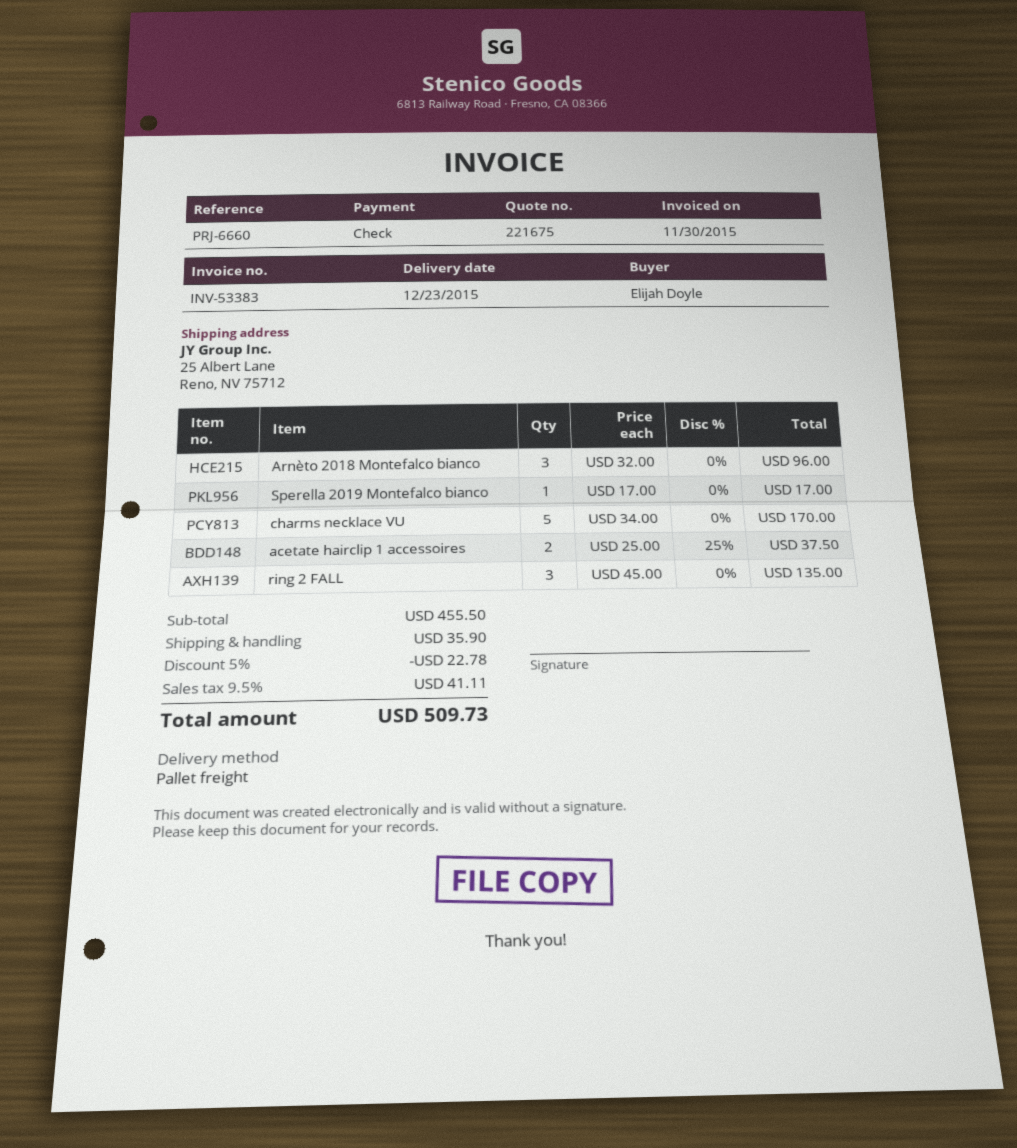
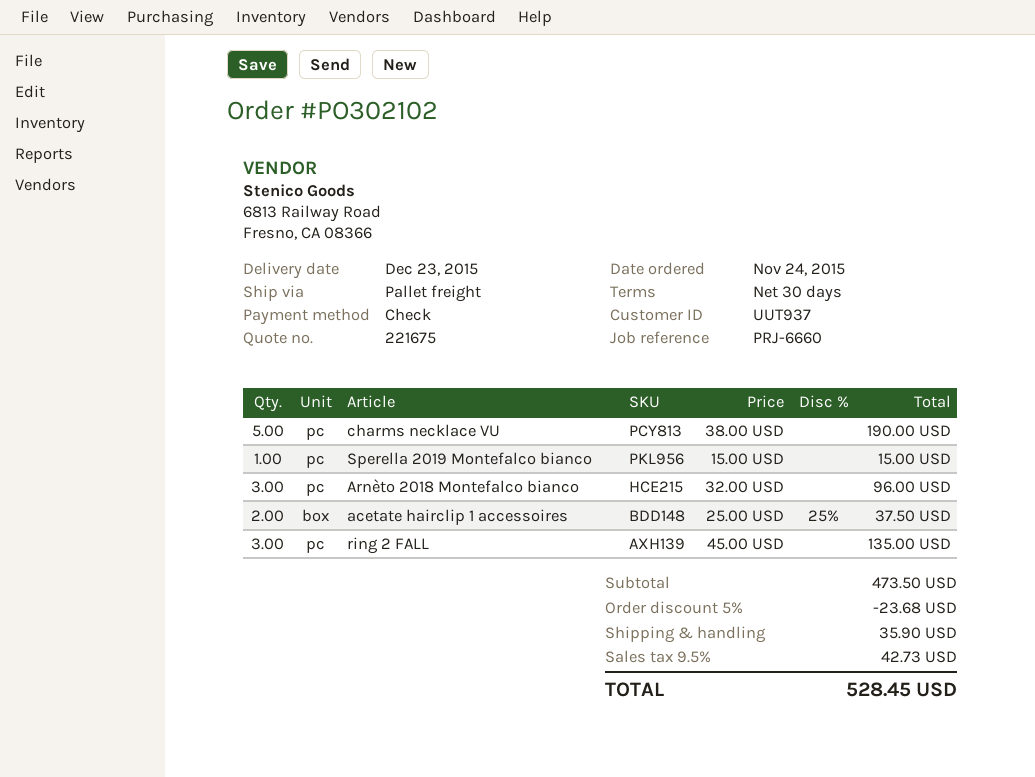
Sperella 2019 Montefalco bianco: 1 x 17.00 = 17.00 -> 1 x 15.00 = 15.00
charms necklace VU: 5 x 34.00 = 170.00 -> 5 x 38.00 = 190.00
subtotal: 455.50 -> 473.50
discount: 5% = 22.78 -> 5% = 23.68
tax: 9.5% = 41.11 -> 9.5% = 42.73
total: 509.73 -> 528.45

